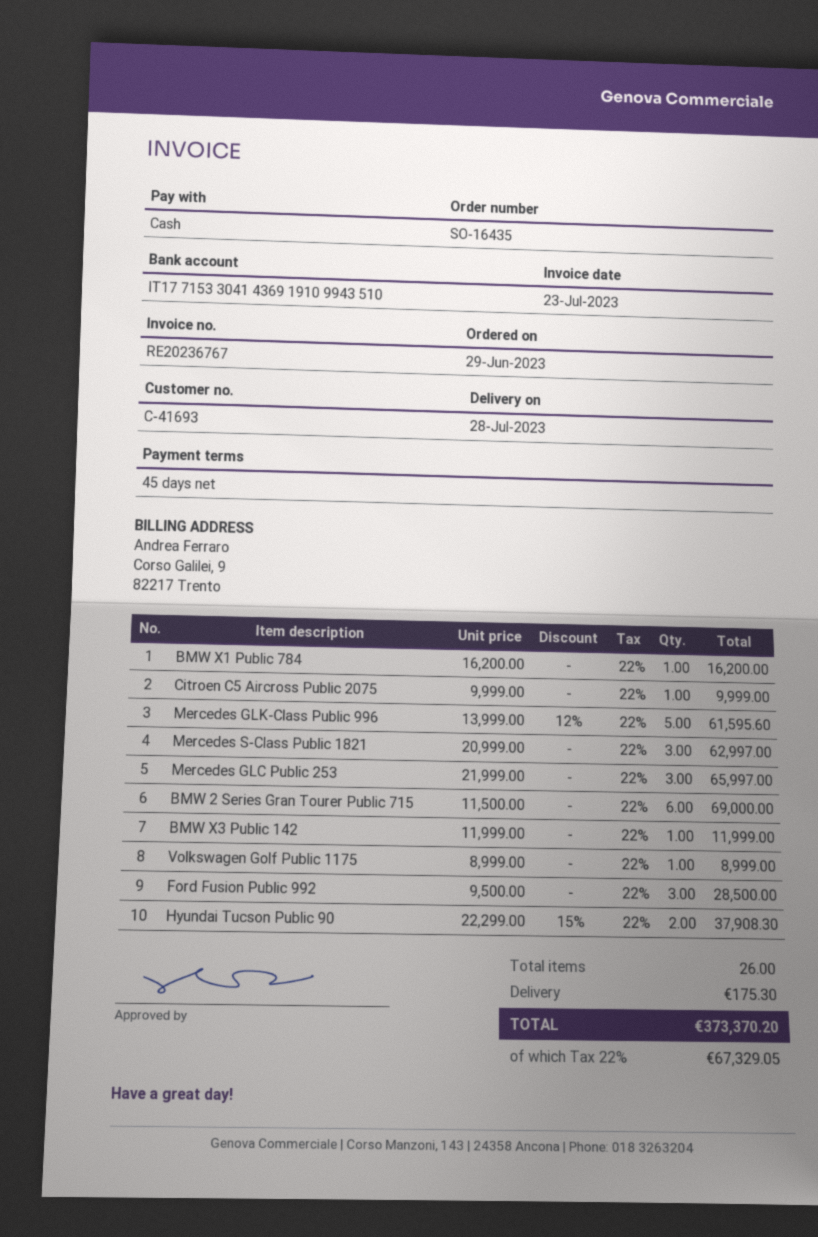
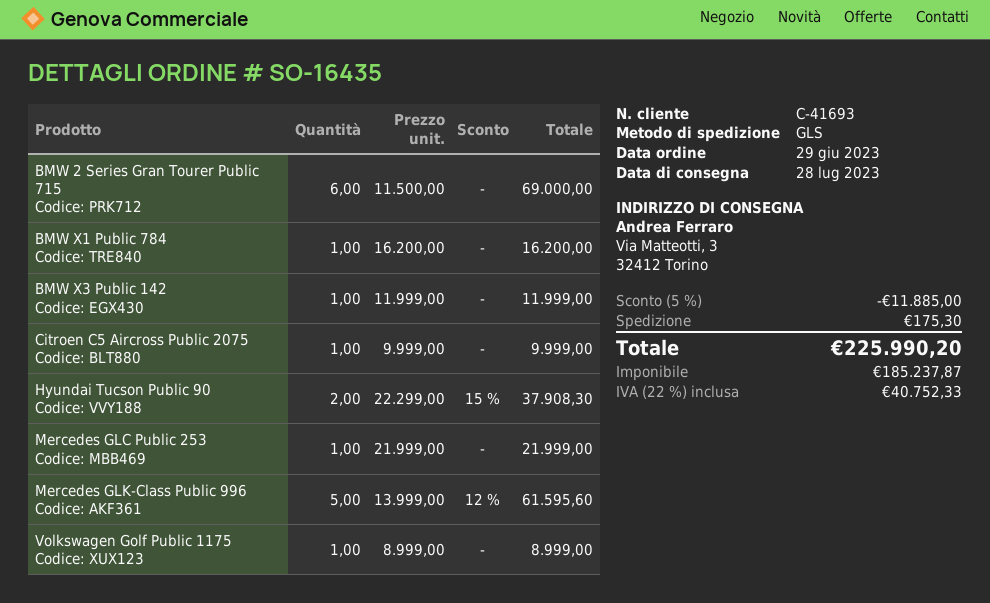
Mercedes S-Class Public 1821: 3 x 20999.00 = 62997.00 -> none
Mercedes GLC Public 253: 3 x 21999.00 = 65997.00 -> 1 x 21999.00 = 21999.00
Ford Fusion Public 992: 3 x 9500.00 = 28500.00 -> none
discount: none -> 5% = 11885.00
tax: 22% = 67329.05 -> 22% = 40752.33
total: 373370.20 -> 225990.20

